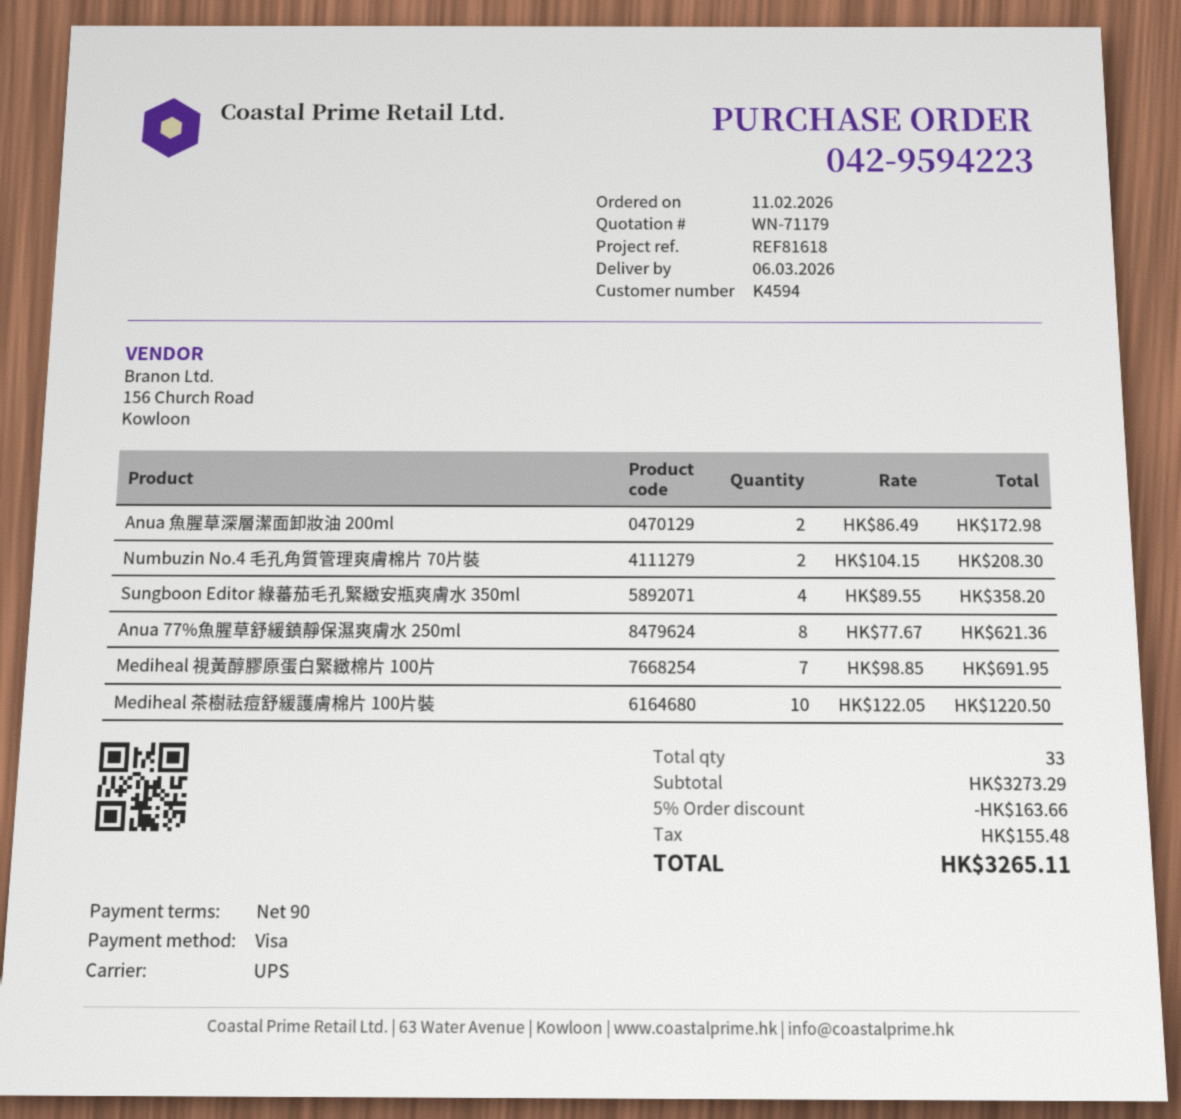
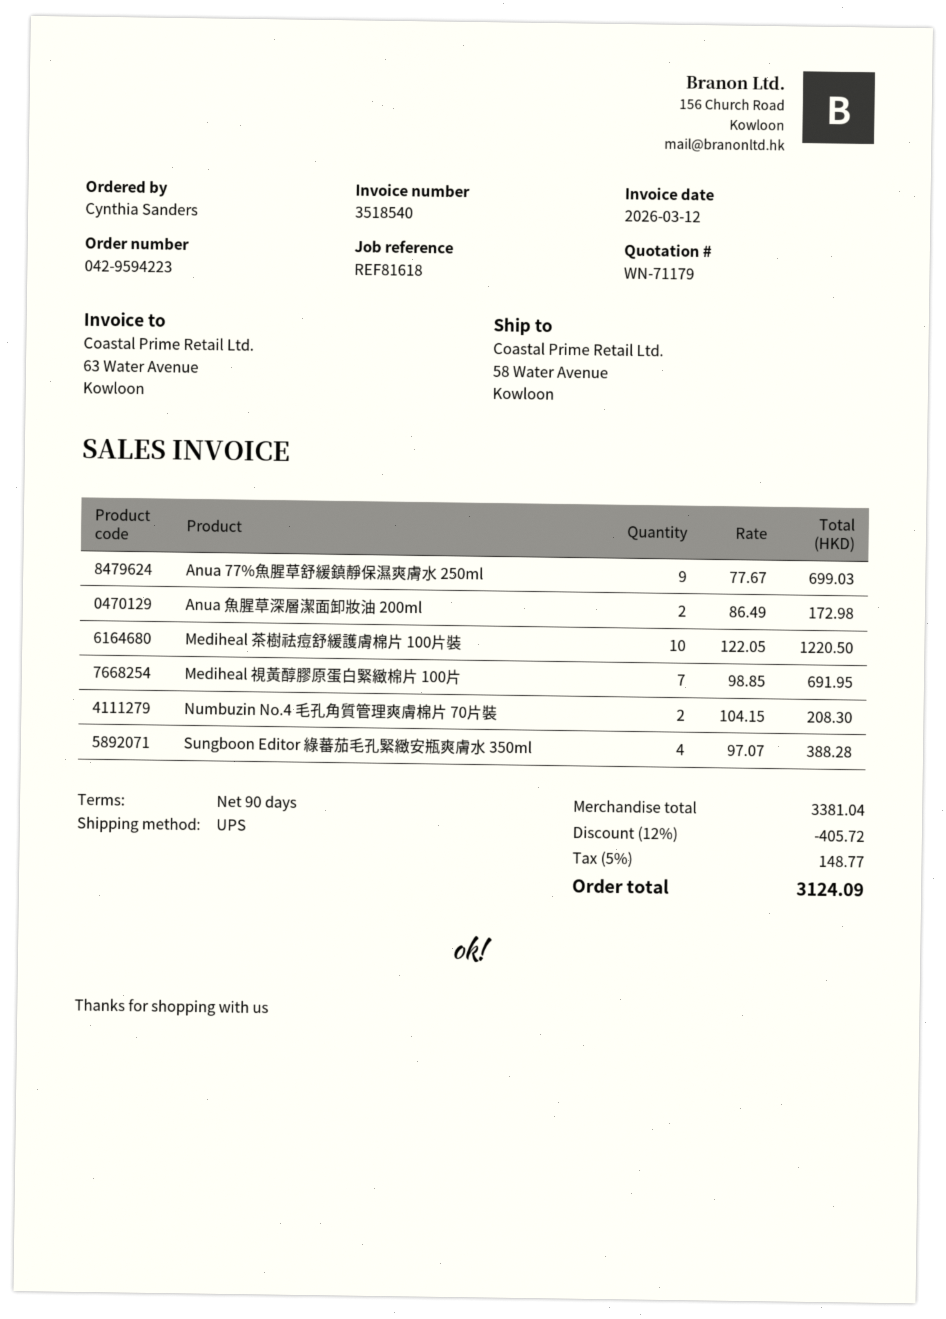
Sungboon Editor 綠蕃茄毛孔緊緻安瓶爽膚水 350ml: 4 x 89.55 = 358.20 -> 4 x 97.07 = 388.28
Anua 77%魚腥草舒緩鎮靜保濕爽膚水 250ml: 8 x 77.67 = 621.36 -> 9 x 77.67 = 699.03
subtotal: 3273.29 -> 3381.04
discount: 5% = 163.66 -> 12% = 405.72
tax: 155.48 -> 148.77
total: 3265.11 -> 3124.09

